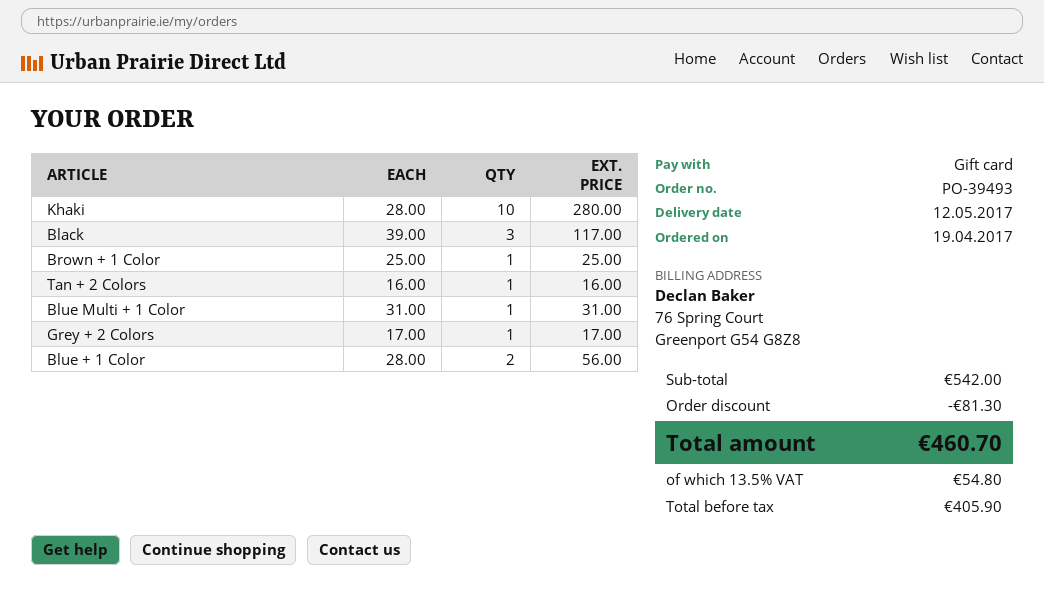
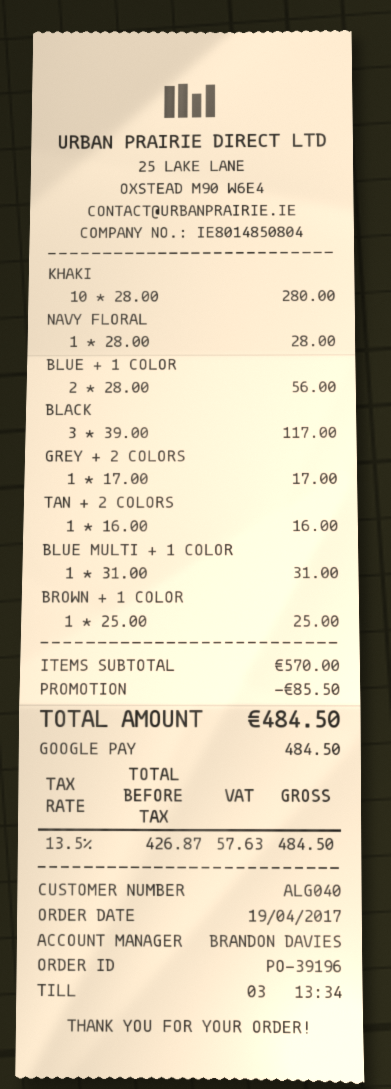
order number: PO-39493 -> PO-39196
payment method: gift card -> Google Pay
NAVY FLORAL: none -> 1 x 28.00 = 28.00
subtotal: 542.00 -> 570.00
discount: 81.30 -> 85.50
net: 405.90 -> 426.87
tax: 13.5% = 54.80 -> 13.5% = 57.63
total: 460.70 -> 484.50

